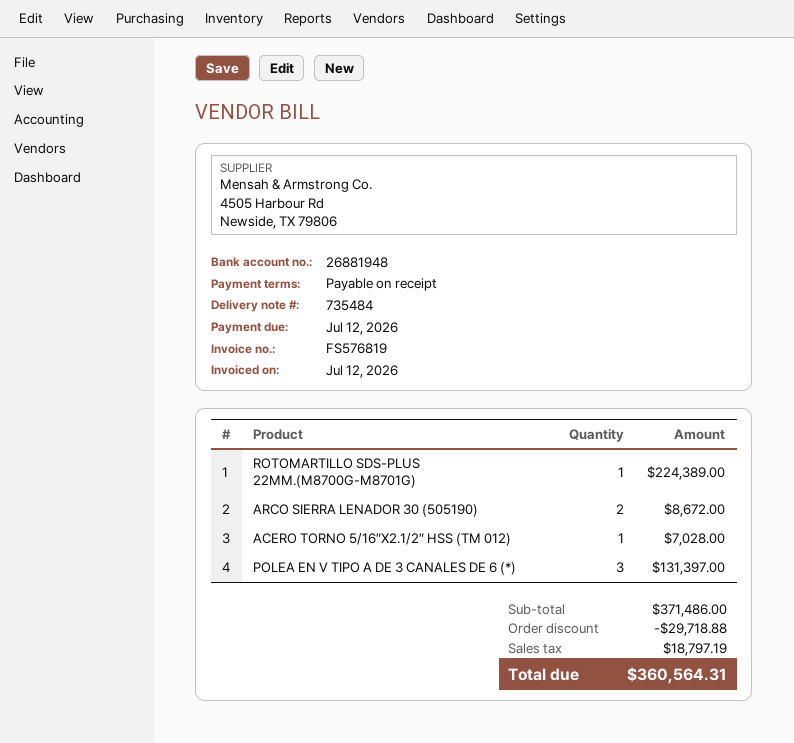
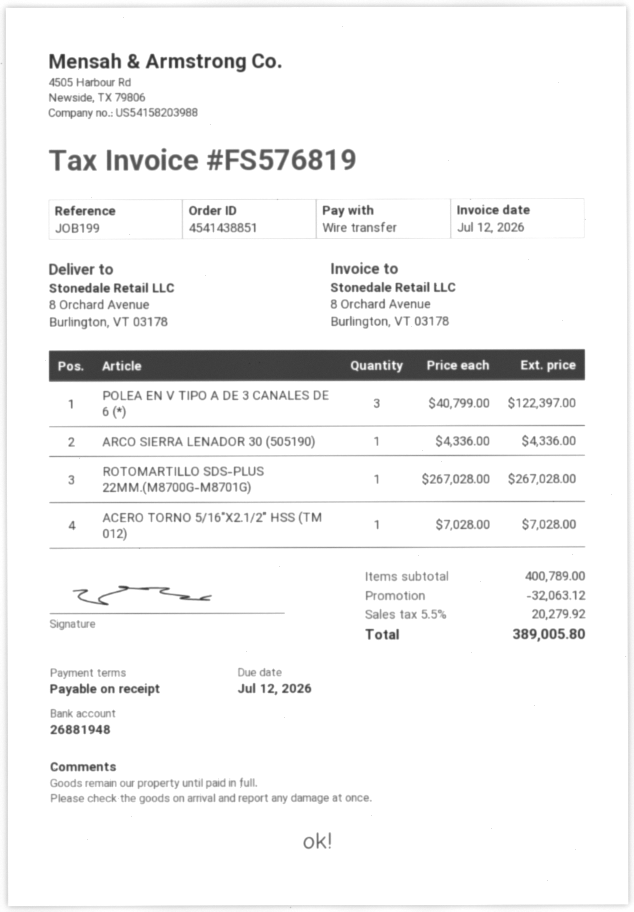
ROTOMARTILLO SDS-PLUS 22MM.(M8700G-M8701G): 1 for 224389.00 -> 1 for 267028.00
ARCO SIERRA LENADOR 30 (505190): 2 for 8672.00 -> 1 for 4336.00
POLEA EN V TIPO A DE 3 CANALES DE 6 (*): 3 for 131397.00 -> 3 for 122397.00
subtotal: 371486.00 -> 400789.00
discount: 29718.88 -> 32063.12
tax: 18797.19 -> 20279.92
total: 360564.31 -> 389005.80

